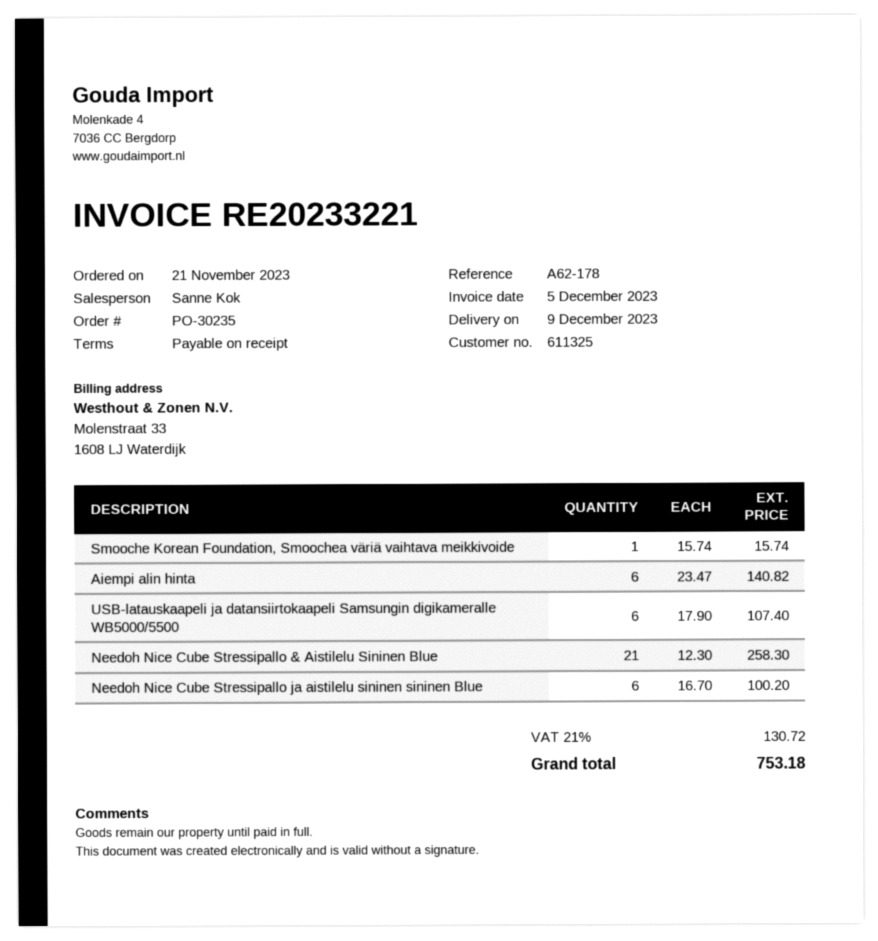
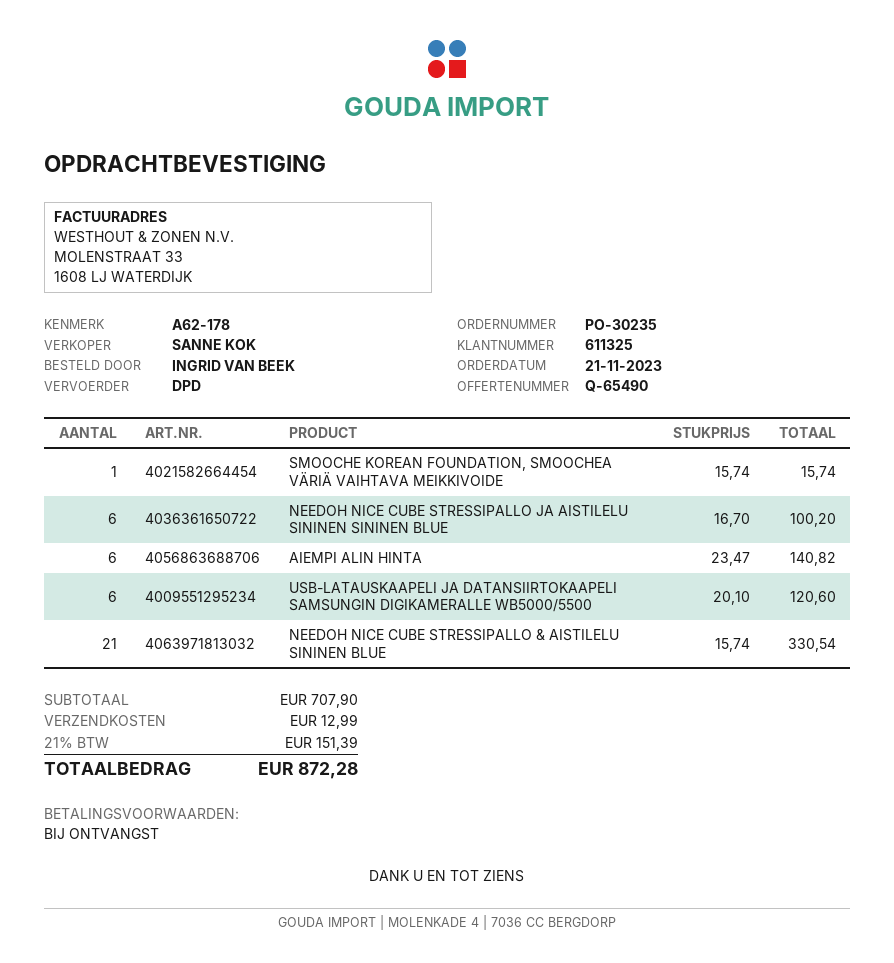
USB-latauskaapeli ja datansiirtokaapeli Samsungin digikameralle WB5000/5500: 6 x 17.90 = 107.40 -> 6 x 20.10 = 120.60
Needoh Nice Cube Stressipallo & Aistilelu Sininen Blue: 21 x 12.30 = 258.30 -> 21 x 15.74 = 330.54
shipping: none -> 12.99
tax: 21% = 130.72 -> 21% = 151.39
total: 753.18 -> 872.28

